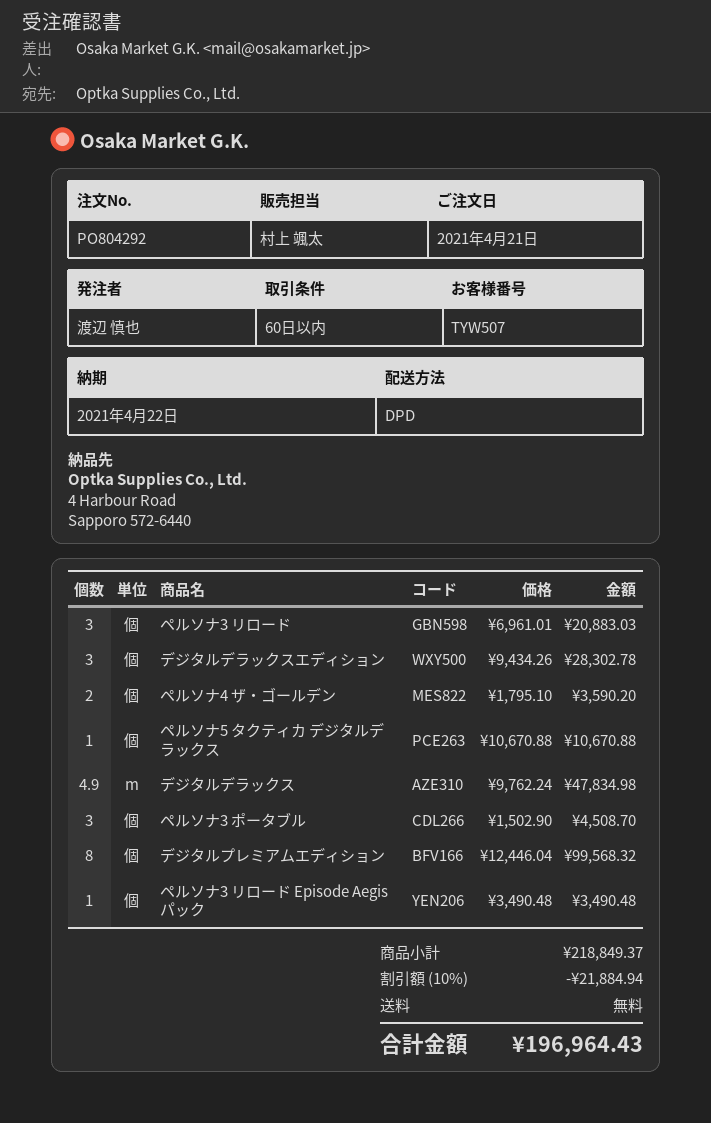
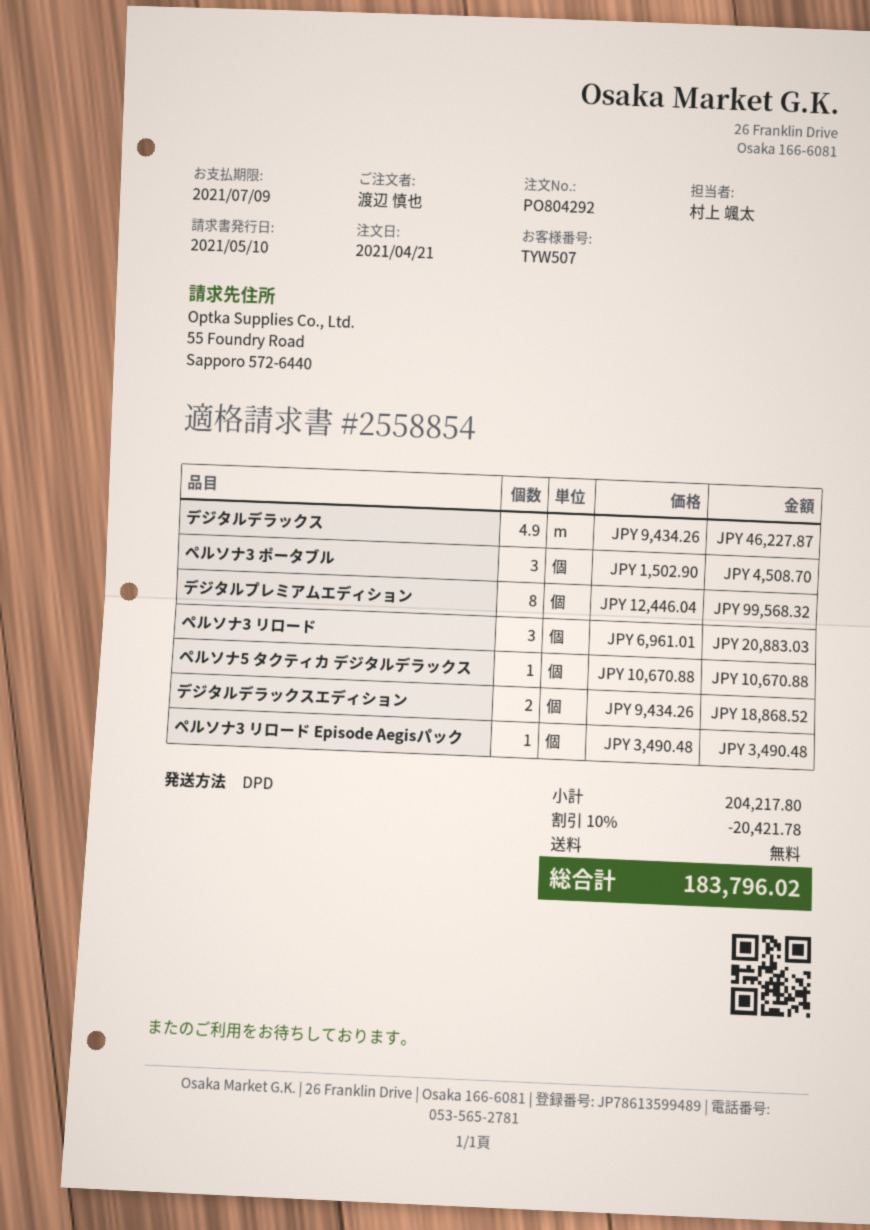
デジタルデラックスエディション: 3 x 9434.26 = 28302.78 -> 2 x 9434.26 = 18868.52
ペルソナ4 ザ・ゴールデン: 2 x 1795.10 = 3590.20 -> none
デジタルデラックス: 4.9 x 9762.24 = 47834.98 -> 4.9 x 9434.26 = 46227.87
subtotal: 218849.37 -> 204217.80
discount: 10% = 21884.94 -> 10% = 20421.78
total: 196964.43 -> 183796.02

